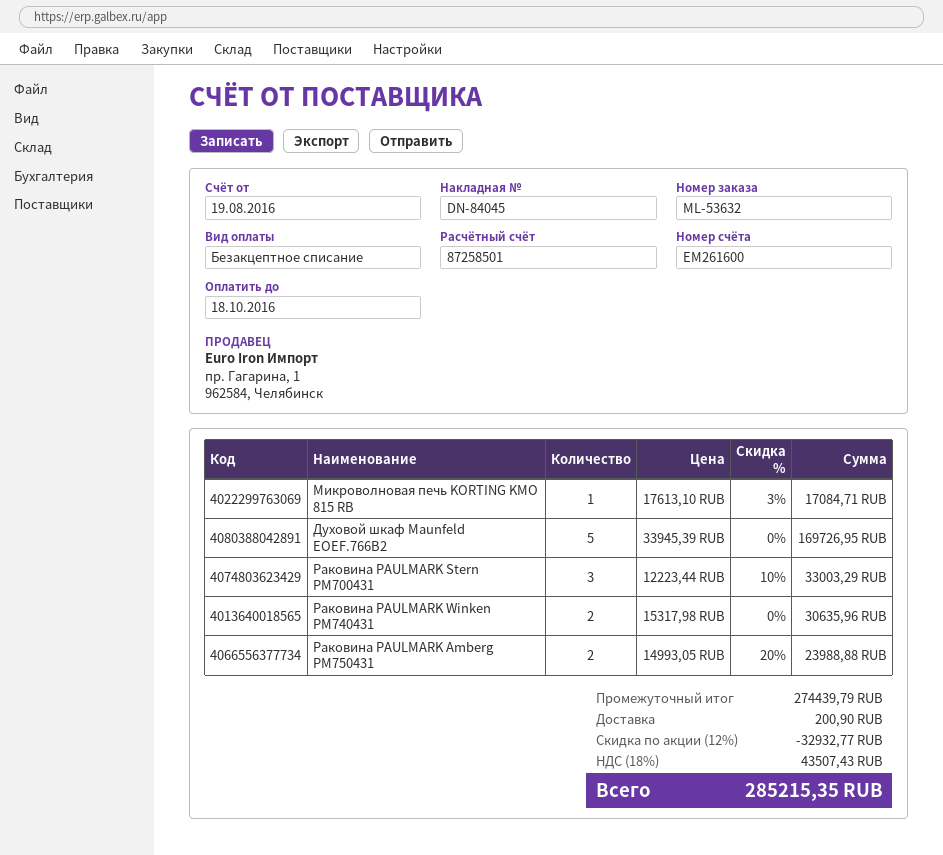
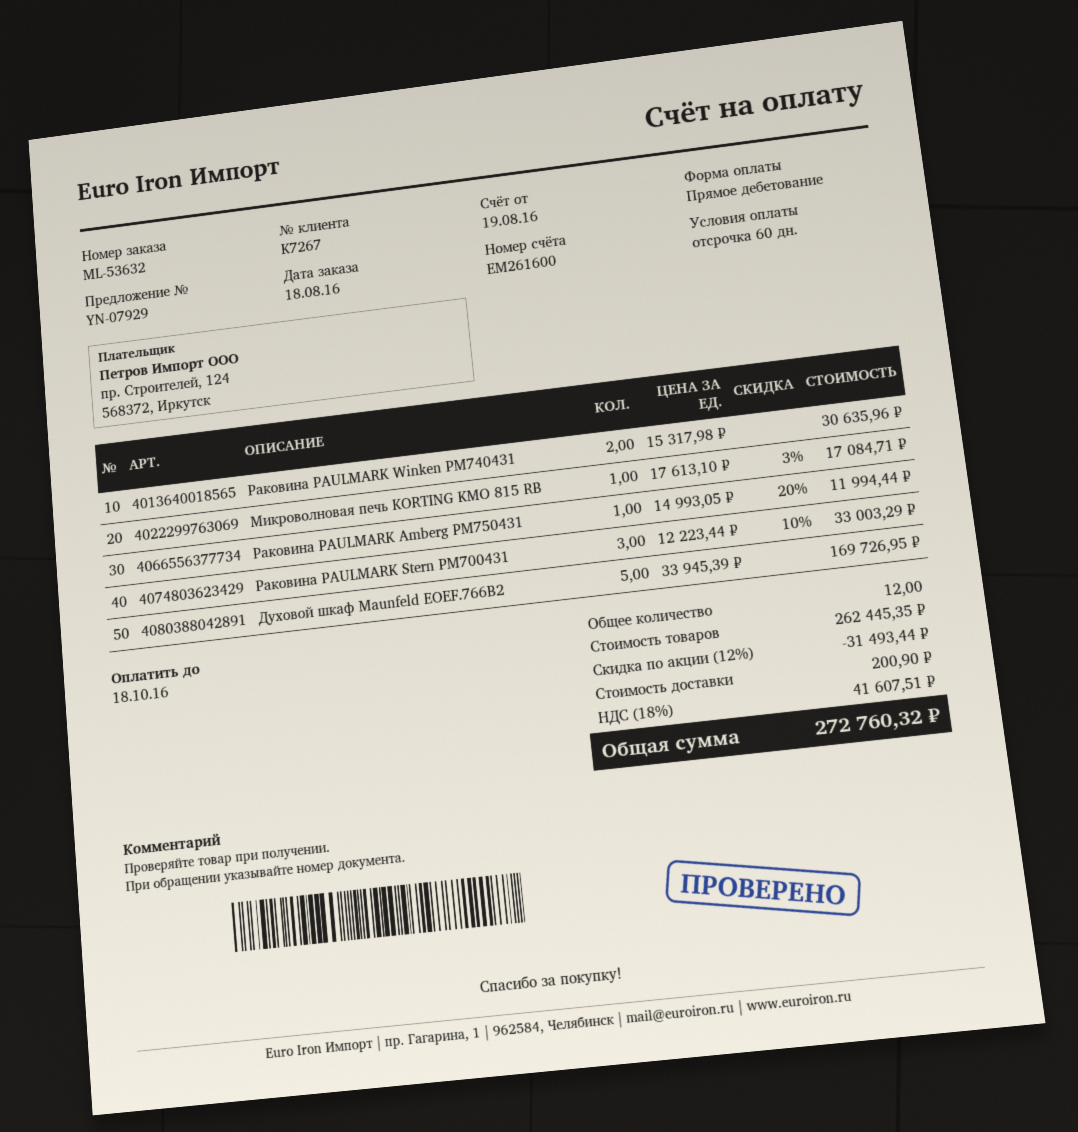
Раковина PAULMARK Amberg PM750431: 2 x 14993.05 - 20% = 23988.88 -> 1 x 14993.05 - 20% = 11994.44
subtotal: 274439.79 -> 262445.35
discount: 12% = 32932.77 -> 12% = 31493.44
tax: 18% = 43507.43 -> 18% = 41607.51
total: 285215.35 -> 272760.32

